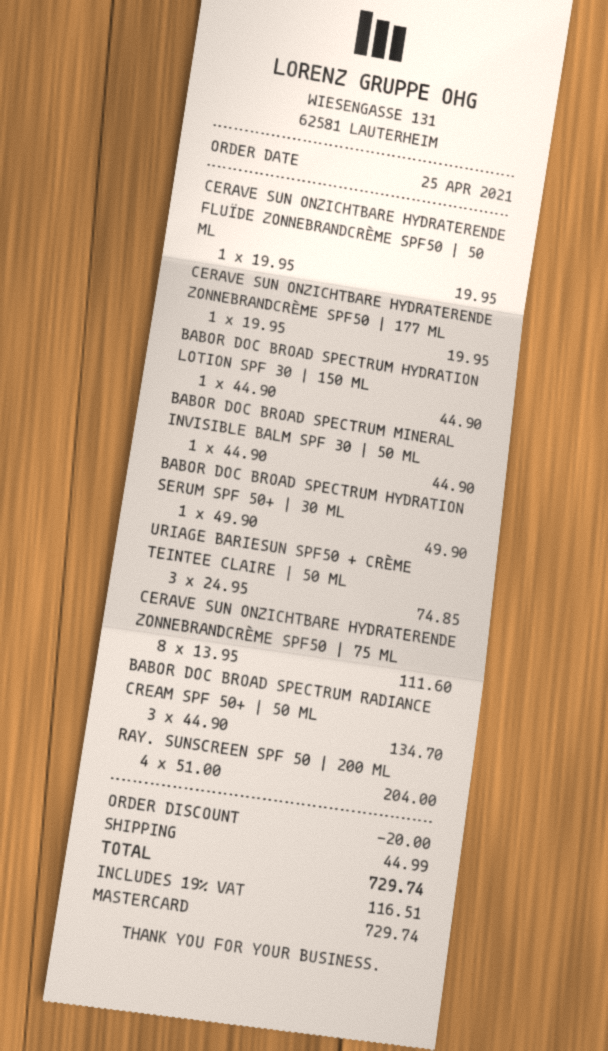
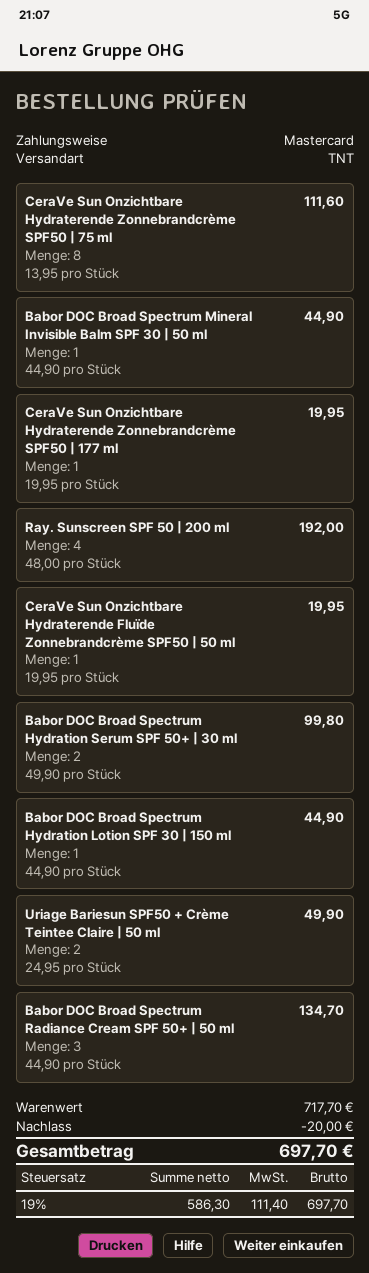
BABOR DOC BROAD SPECTRUM HYDRATION SERUM SPF 50+ | 30 ML: 1 x 49.90 = 49.90 -> 2 x 49.90 = 99.80
URIAGE BARIESUN SPF50 + CRÈME TEINTEE CLAIRE | 50 ML: 3 x 24.95 = 74.85 -> 2 x 24.95 = 49.90
RAY. SUNSCREEN SPF 50 | 200 ML: 4 x 51.00 = 204.00 -> 4 x 48.00 = 192.00
shipping: 44.99 -> none
tax: 19% = 116.51 -> 19% = 111.40
total: 729.74 -> 697.70

